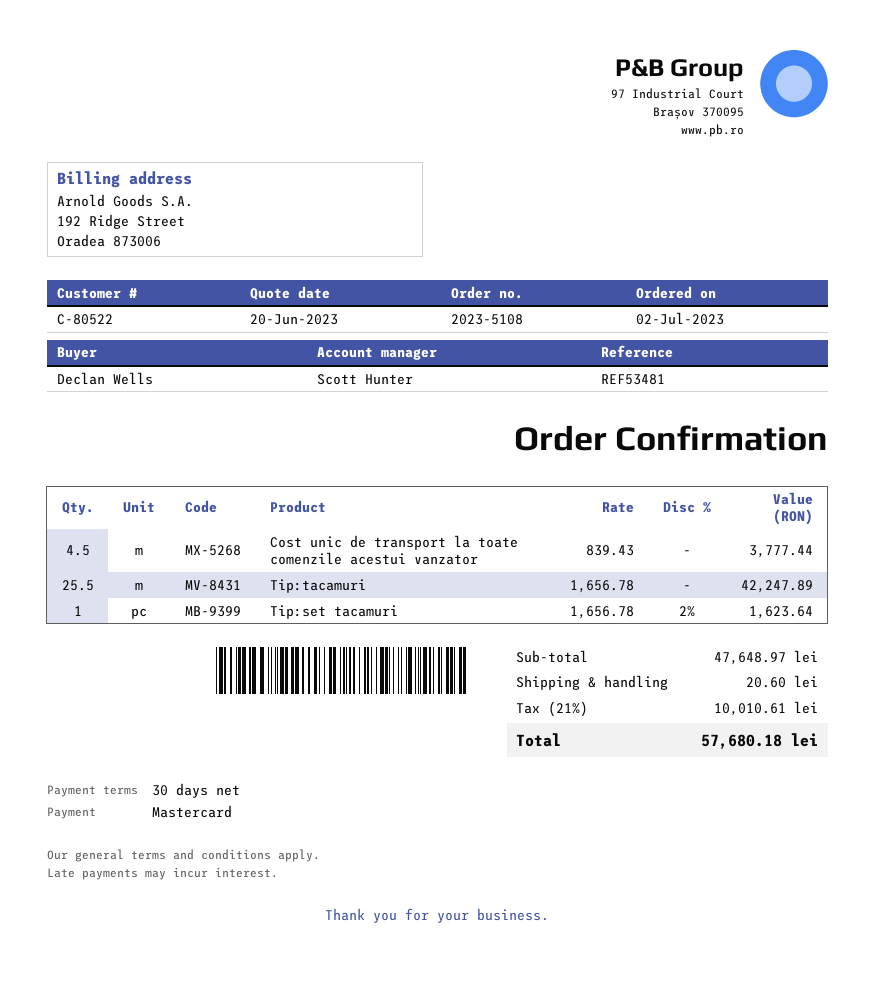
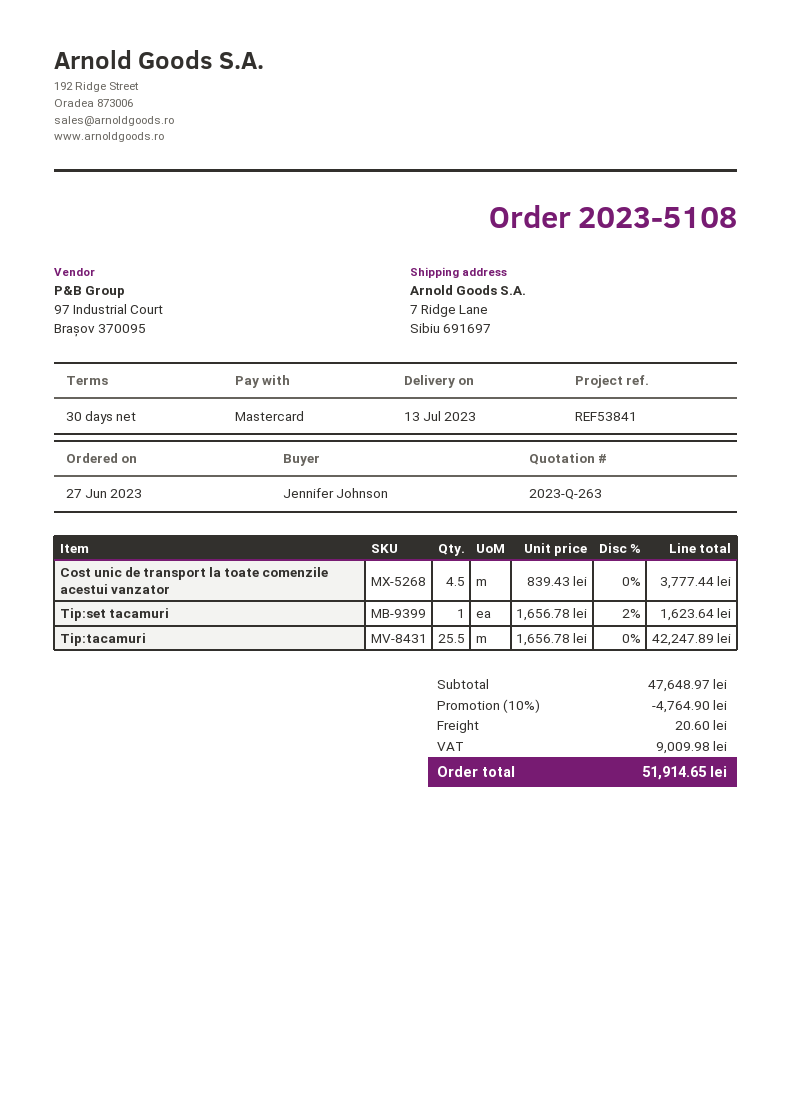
order date: 2023-07-02 -> 2023-06-27
reference: REF53481 -> REF53841
ordered by: Declan Wells -> Jennifer Johnson
discount: none -> 10% = 4764.90
tax: 10010.61 -> 9009.98
total: 57680.18 -> 51914.65

